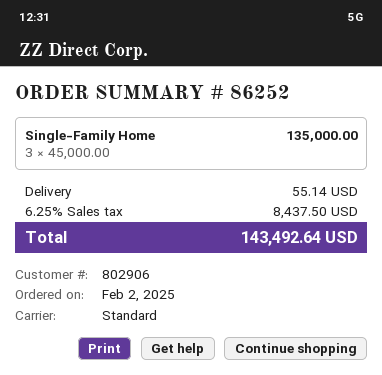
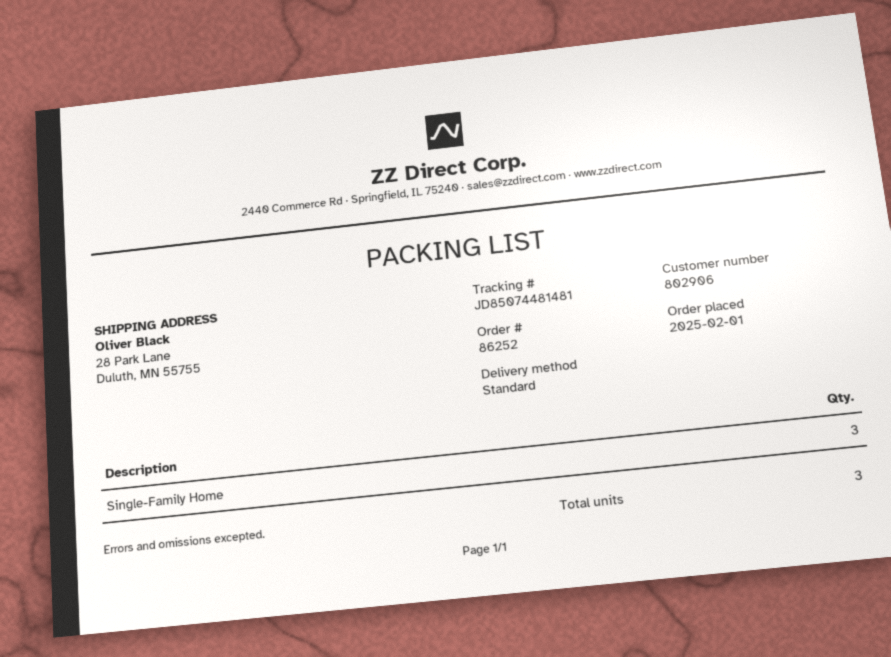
order date: 2025-02-02 -> 2025-02-01

